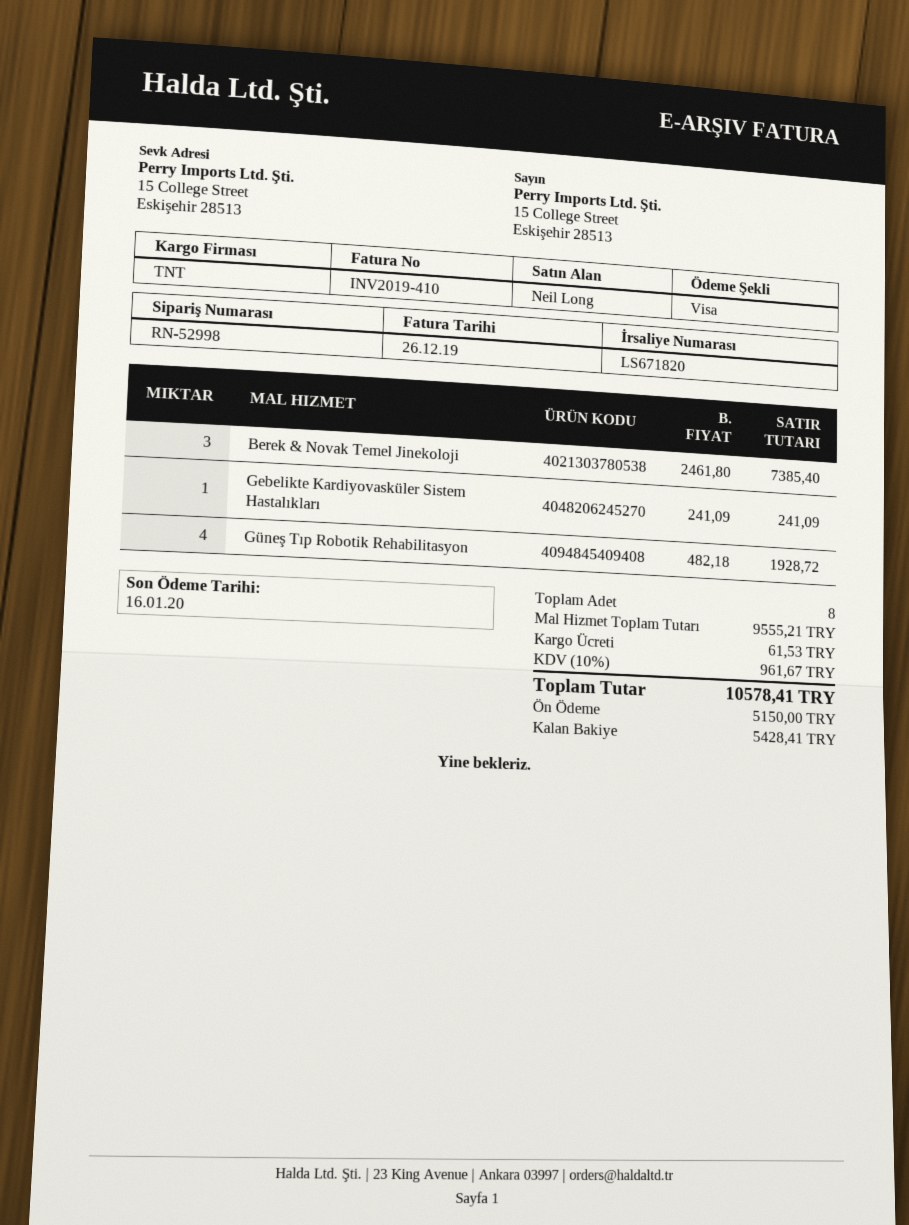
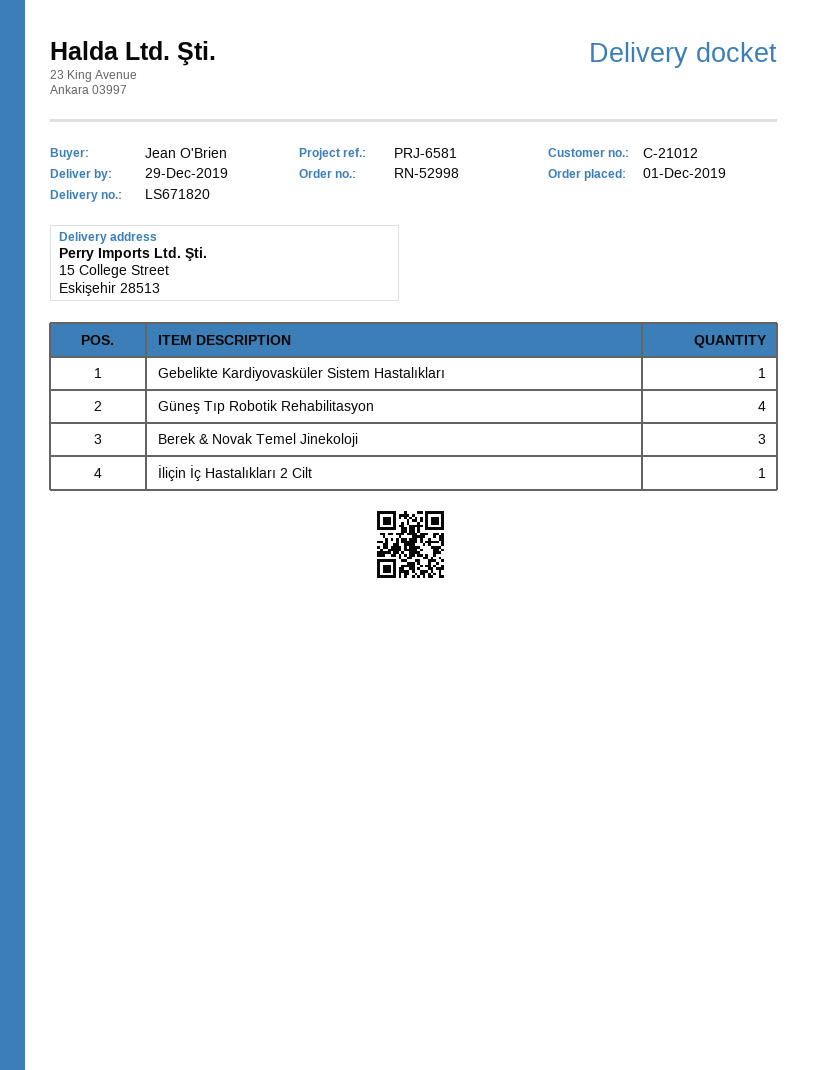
ordered by: Neil Long -> Jean O'Brien
İliçin İç Hastalıkları 2 Cilt: none -> 1

